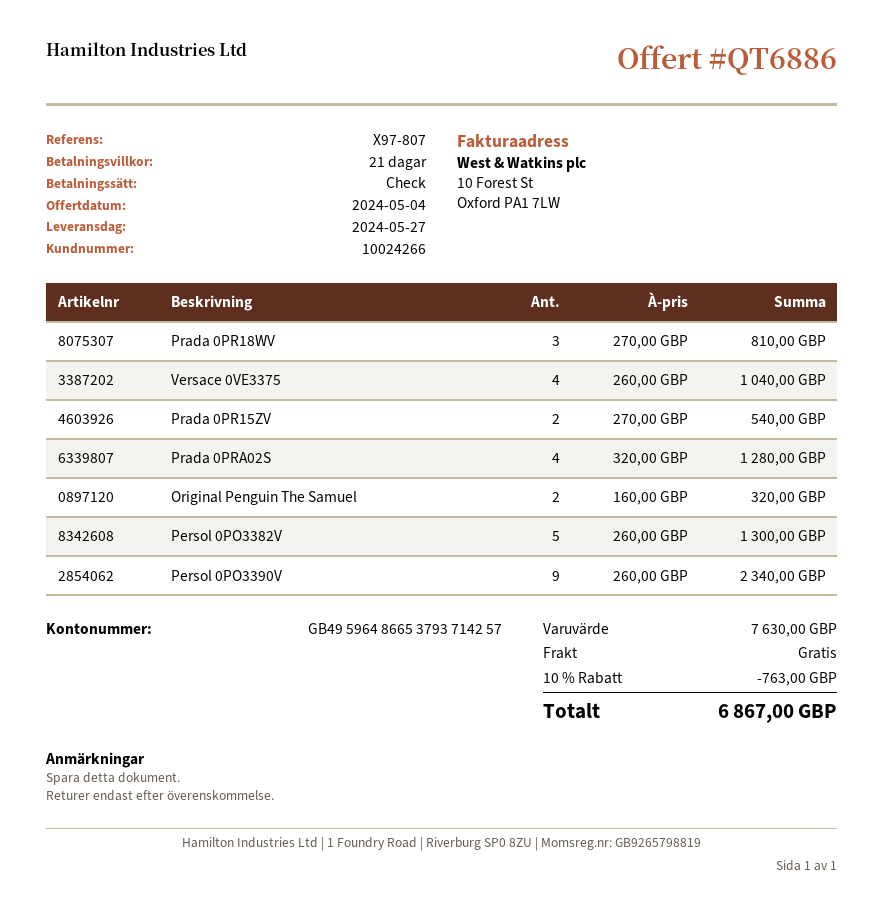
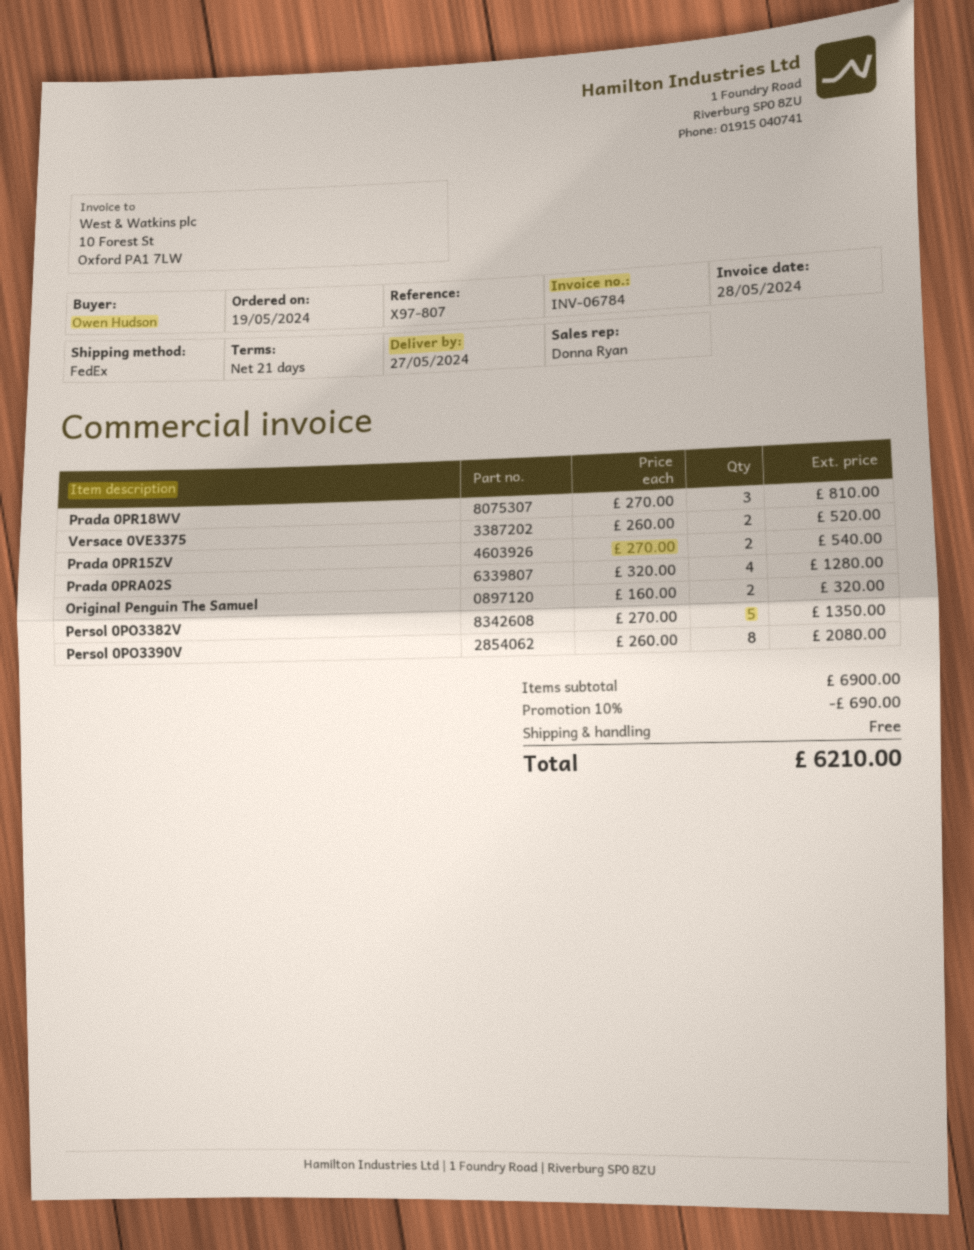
Versace 0VE3375: 4 x 260.00 = 1040.00 -> 2 x 260.00 = 520.00
Persol 0PO3382V: 5 x 260.00 = 1300.00 -> 5 x 270.00 = 1350.00
Persol 0PO3390V: 9 x 260.00 = 2340.00 -> 8 x 260.00 = 2080.00
subtotal: 7630.00 -> 6900.00
discount: 10% = 763.00 -> 10% = 690.00
total: 6867.00 -> 6210.00

